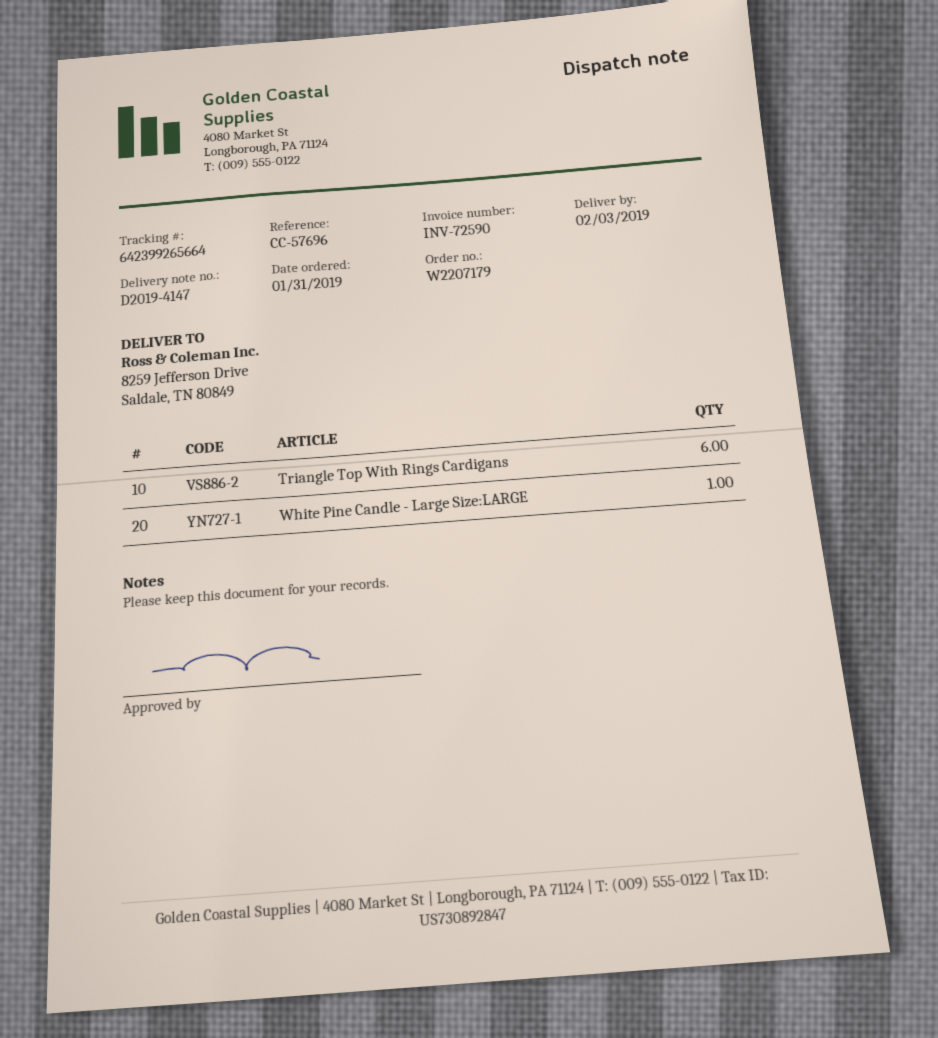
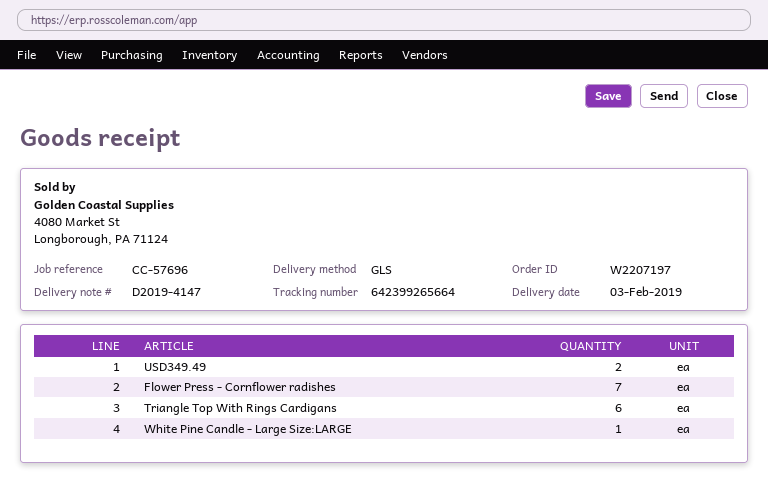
order number: W2207179 -> W2207197
USD349.49: none -> 2
Flower Press - Cornflower radishes: none -> 7

